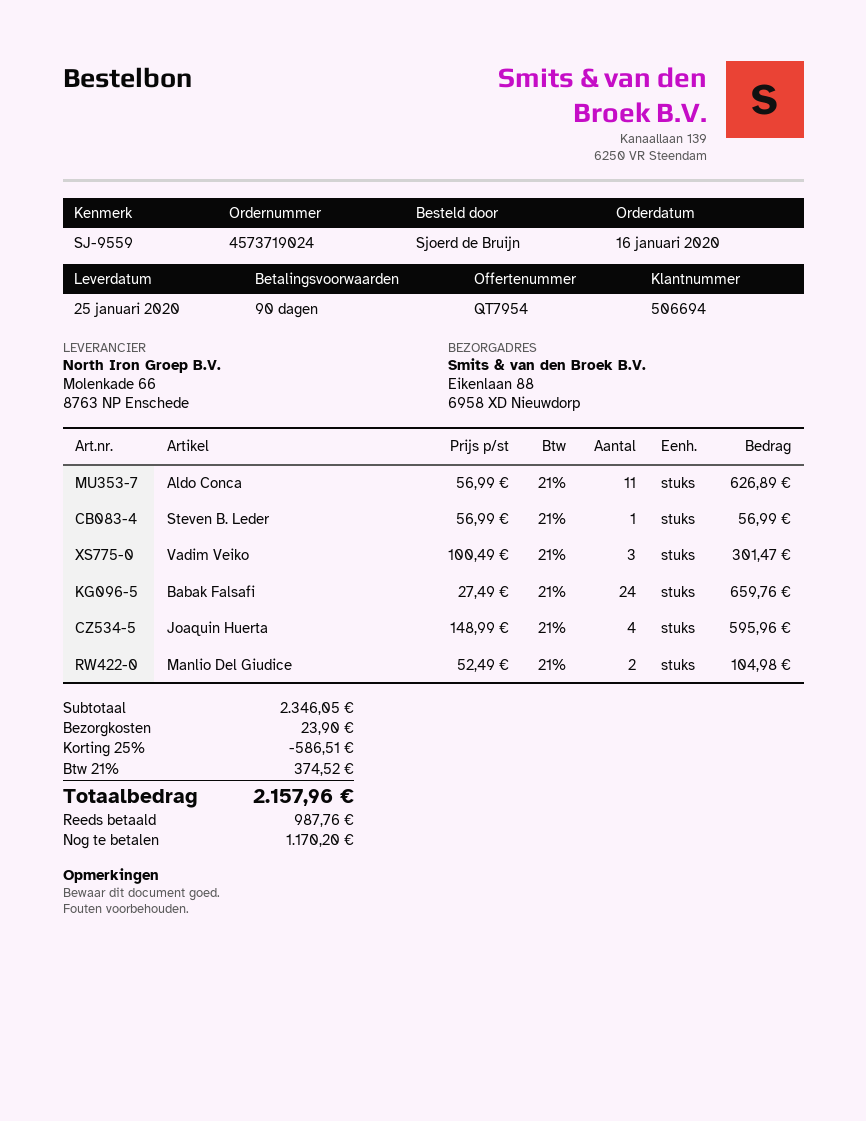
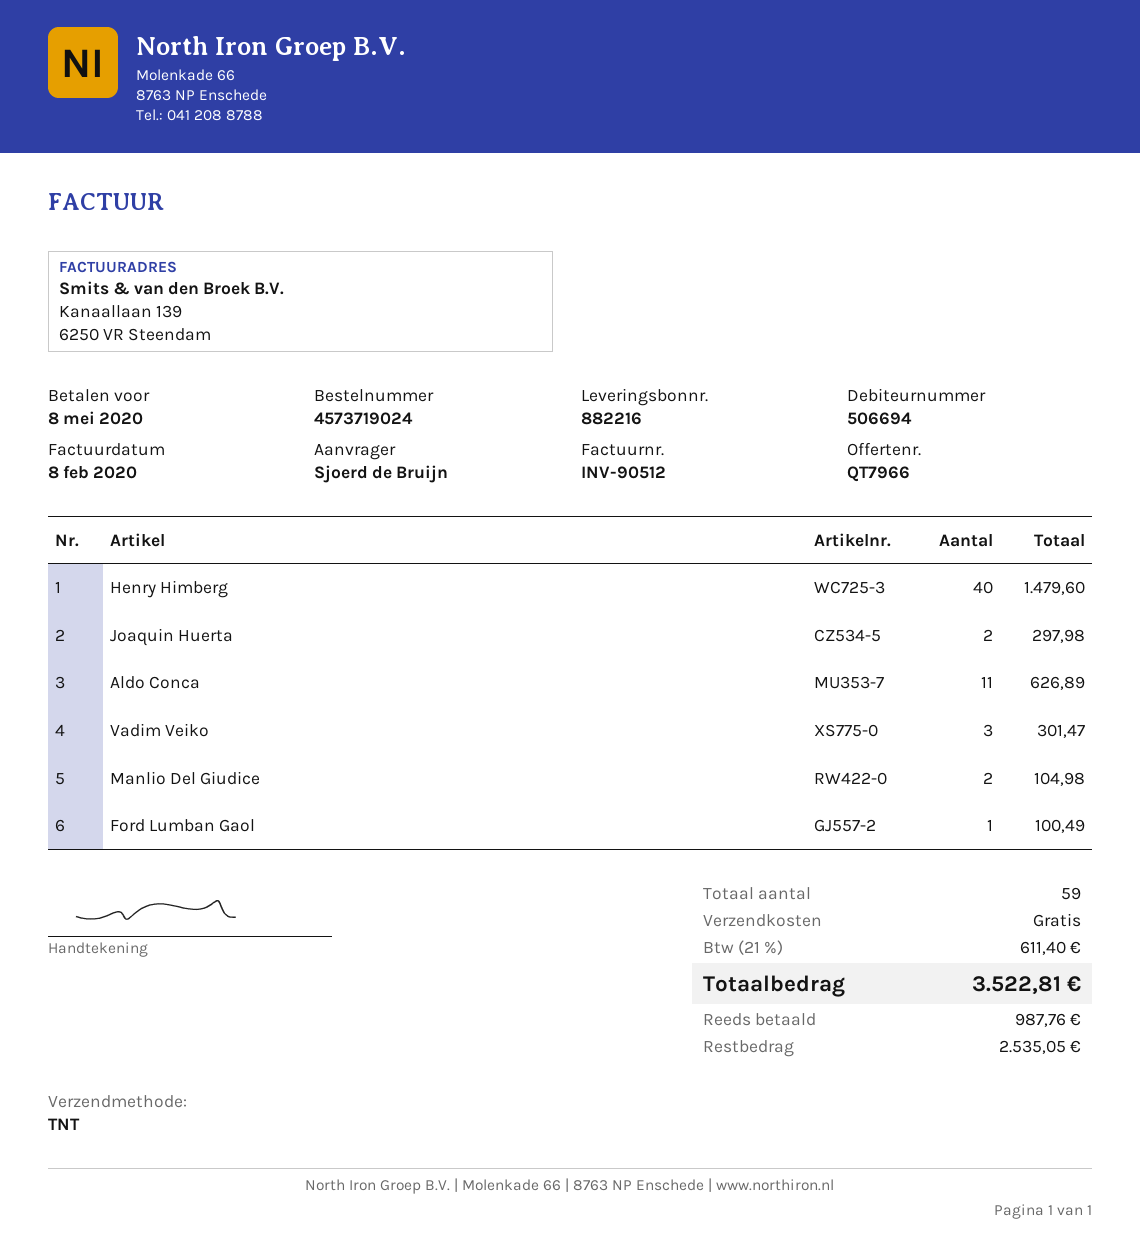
quote number: QT7954 -> QT7966
Steven B. Leder: 1 for 56.99 -> none
Babak Falsafi: 24 for 659.76 -> none
Joaquin Huerta: 4 for 595.96 -> 2 for 297.98
Henry Himberg: none -> 40 for 1479.60
Ford Lumban Gaol: none -> 1 for 100.49
discount: 25% = 586.51 -> none
shipping: 23.90 -> 0.00
tax: 21% = 374.52 -> 21% = 611.40
total: 2157.96 -> 3522.81
balance: 1170.20 -> 2535.05

